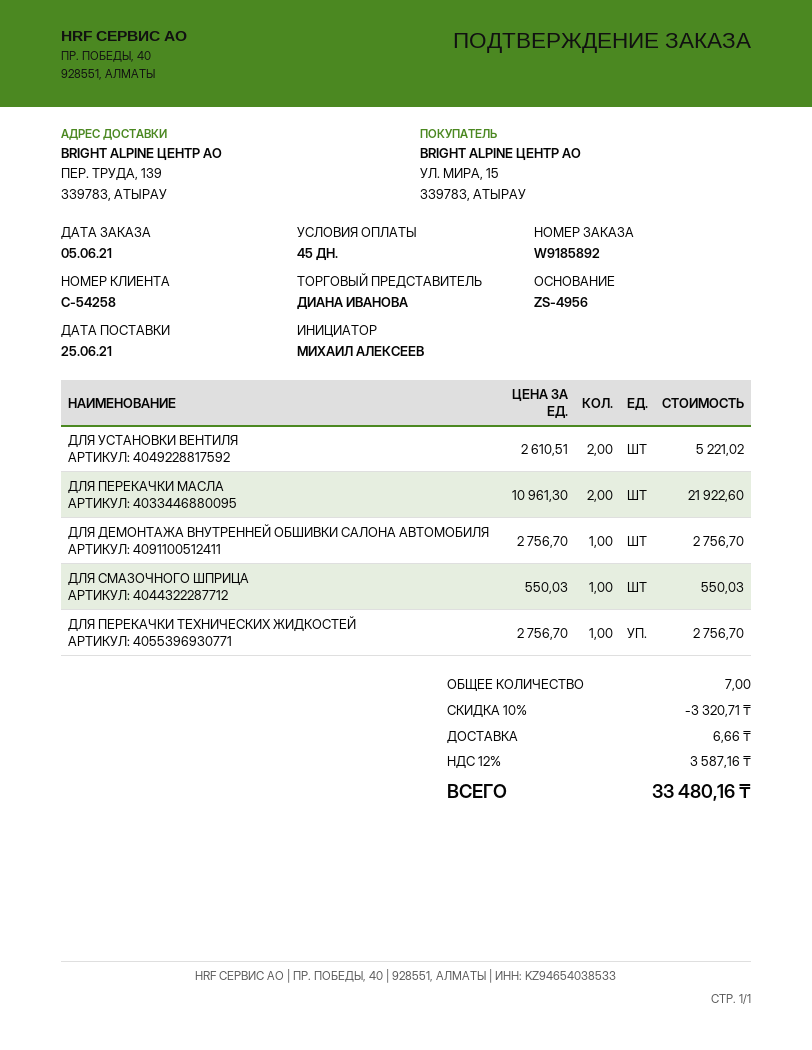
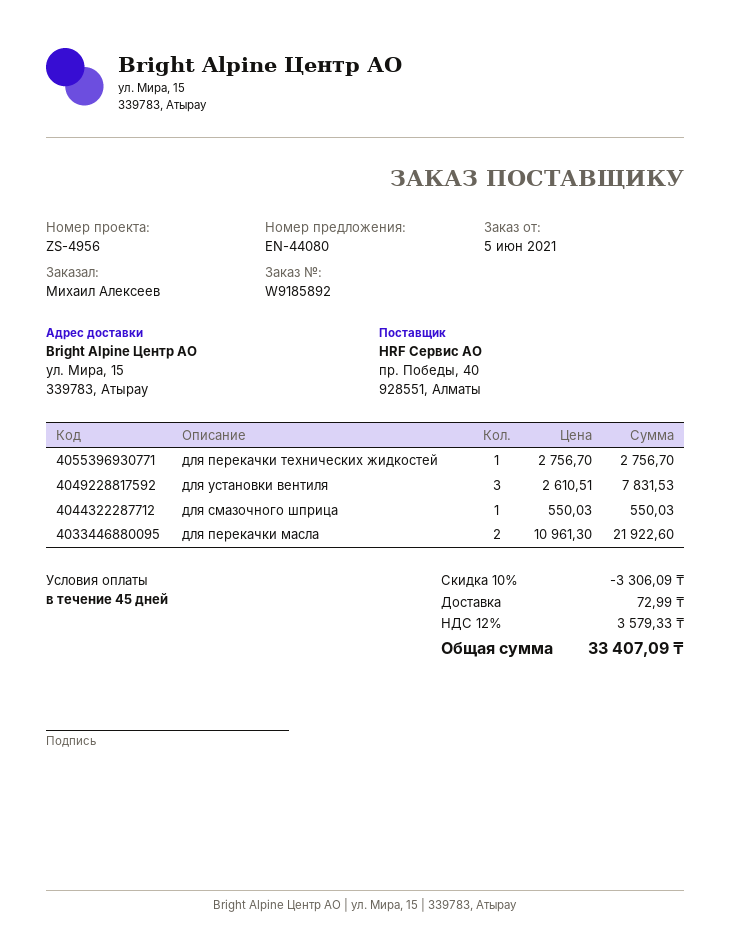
ship to: ПЕР. ТРУДА, 139, 339783, АТЫРАУ -> ул. Мира, 15, 339783, Атырау
ДЛЯ УСТАНОВКИ ВЕНТИЛЯ: 2 x 2610.51 = 5221.02 -> 3 x 2610.51 = 7831.53
ДЛЯ ДЕМОНТАЖА ВНУТРЕННЕЙ ОБШИВКИ САЛОНА АВТОМОБИЛЯ: 1 x 2756.70 = 2756.70 -> none
discount: 10% = 3320.71 -> 10% = 3306.09
shipping: 6.66 -> 72.99
tax: 12% = 3587.16 -> 12% = 3579.33
total: 33480.16 -> 33407.09

